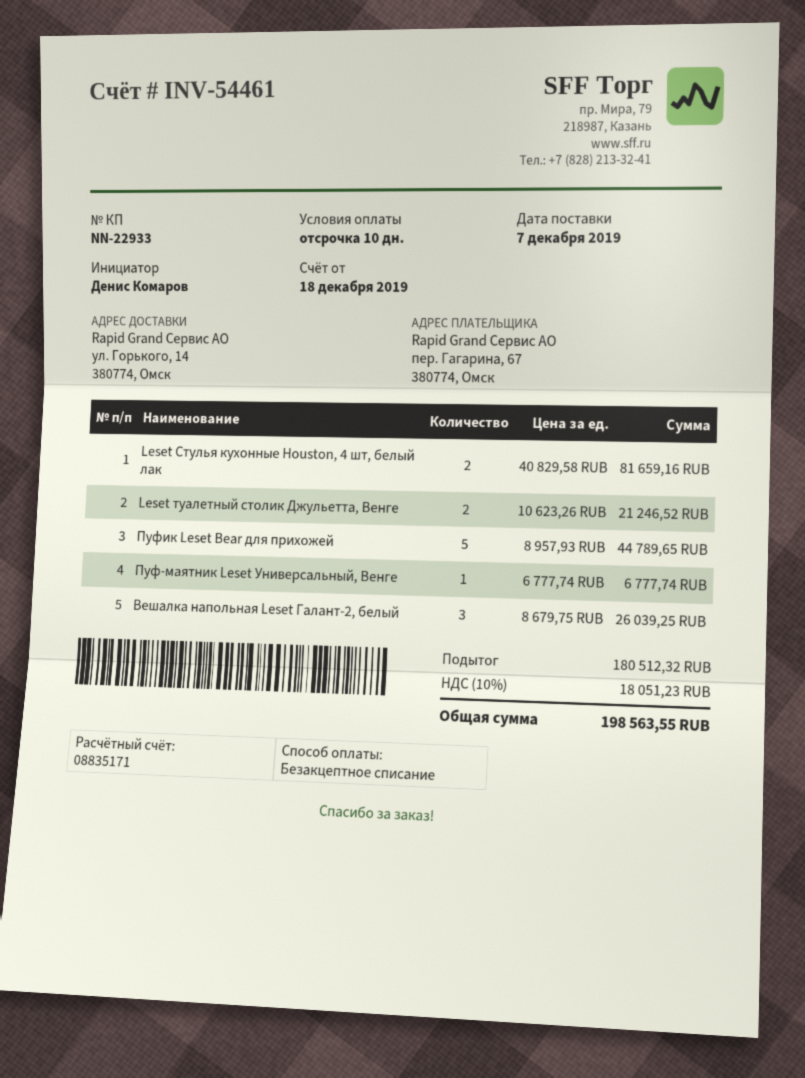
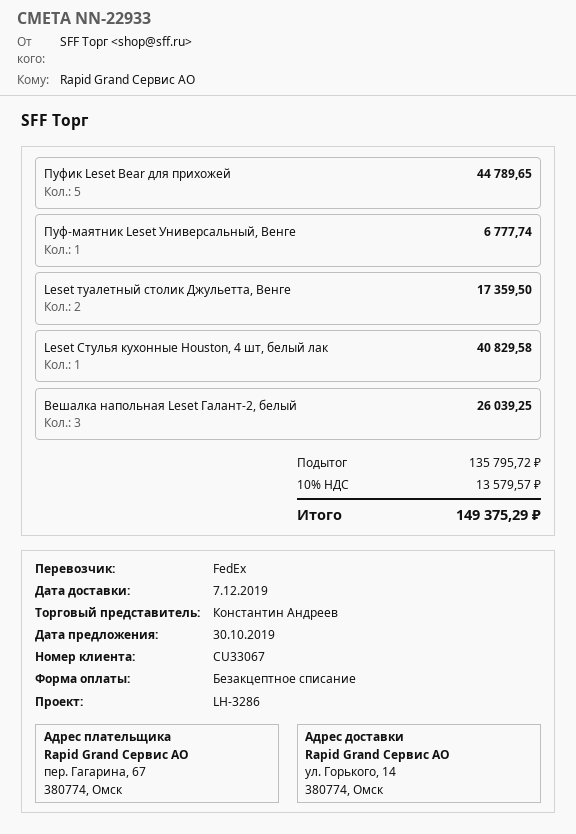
Leset Стулья кухонные Houston, 4 шт, белый лак: 2 for 81659.16 -> 1 for 40829.58
Leset туалетный столик Джульетта, Венге: 2 for 21246.52 -> 2 for 17359.50
subtotal: 180512.32 -> 135795.72
tax: 10% = 18051.23 -> 10% = 13579.57
total: 198563.55 -> 149375.29

